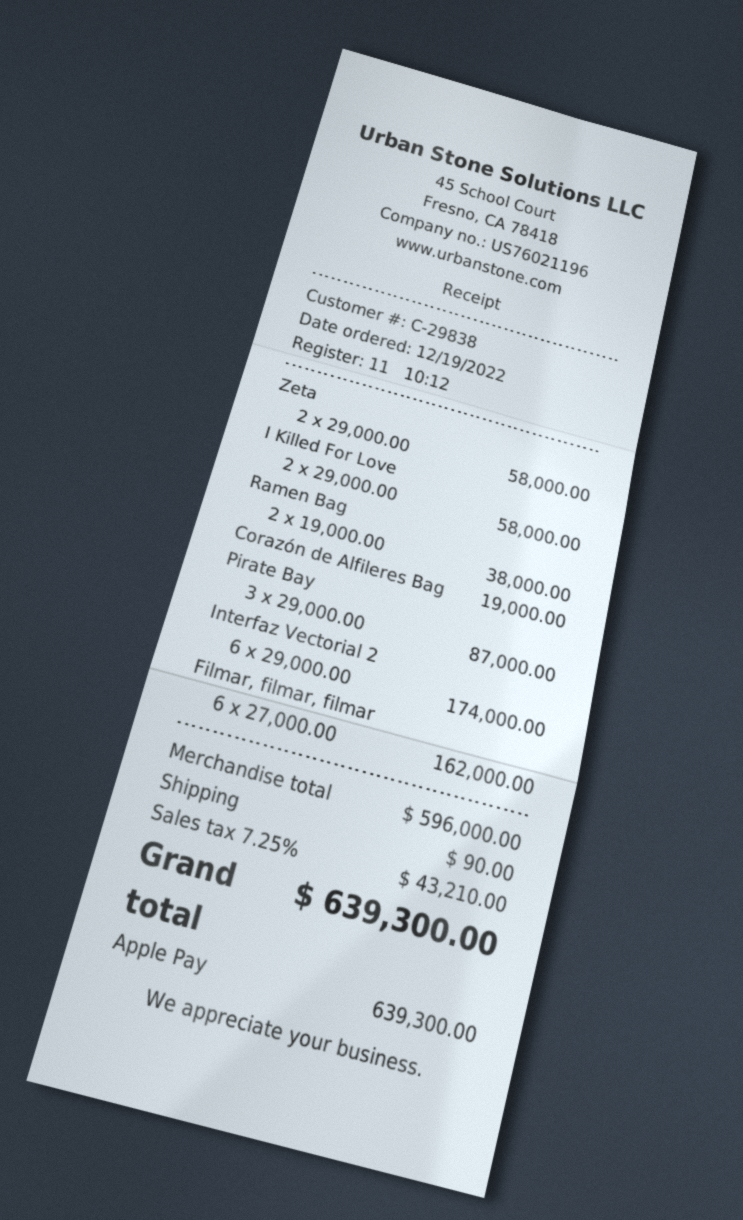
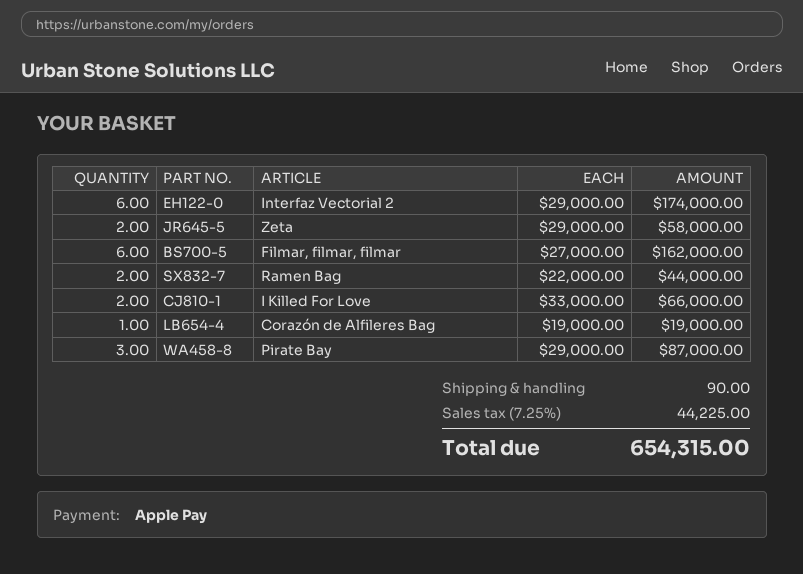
I Killed For Love: 2 x 29000.00 = 58000.00 -> 2 x 33000.00 = 66000.00
Ramen Bag: 2 x 19000.00 = 38000.00 -> 2 x 22000.00 = 44000.00
tax: 7.25% = 43210.00 -> 7.25% = 44225.00
total: 639300.00 -> 654315.00

